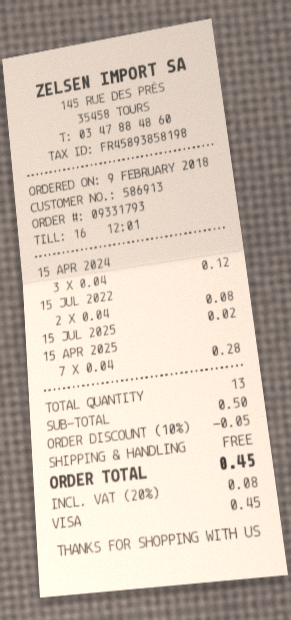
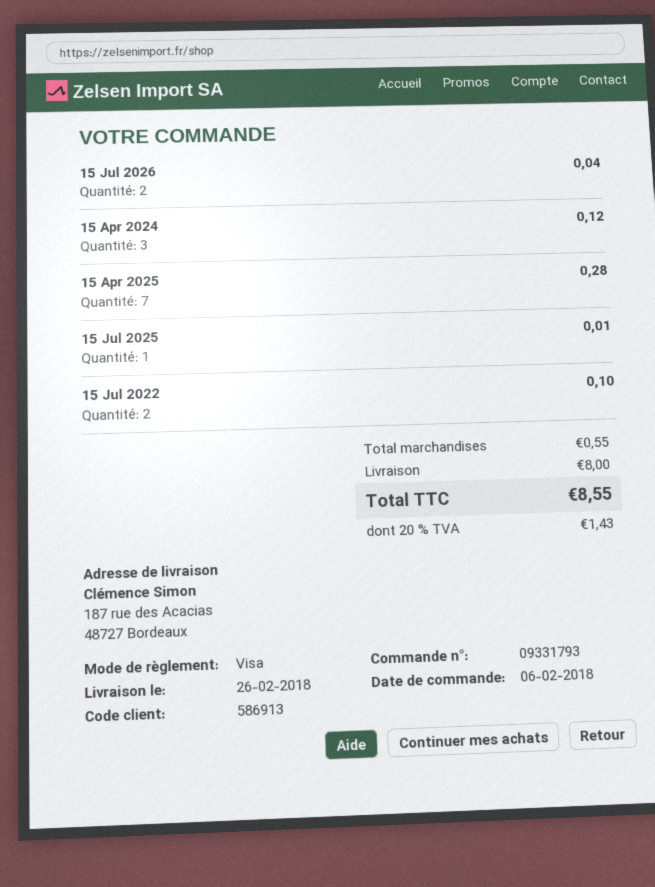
order date: 2018-02-09 -> 2018-02-06
15 JUL 2022: 2 for 0.08 -> 2 for 0.10
15 JUL 2025: 1 for 0.02 -> 1 for 0.01
15 Jul 2026: none -> 2 for 0.04
subtotal: 0.50 -> 0.55
discount: 10% = 0.05 -> none
shipping: 0.00 -> 8.00
tax: 20% = 0.08 -> 20% = 1.43
total: 0.45 -> 8.55

